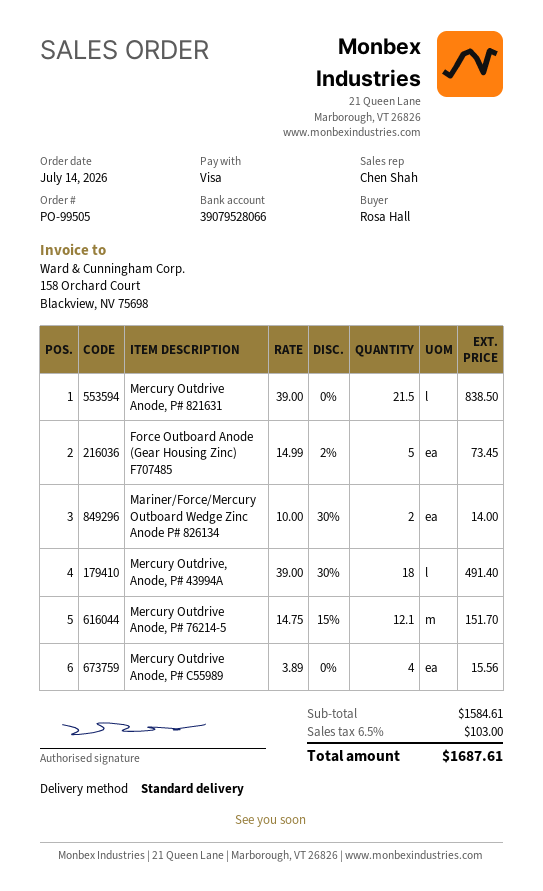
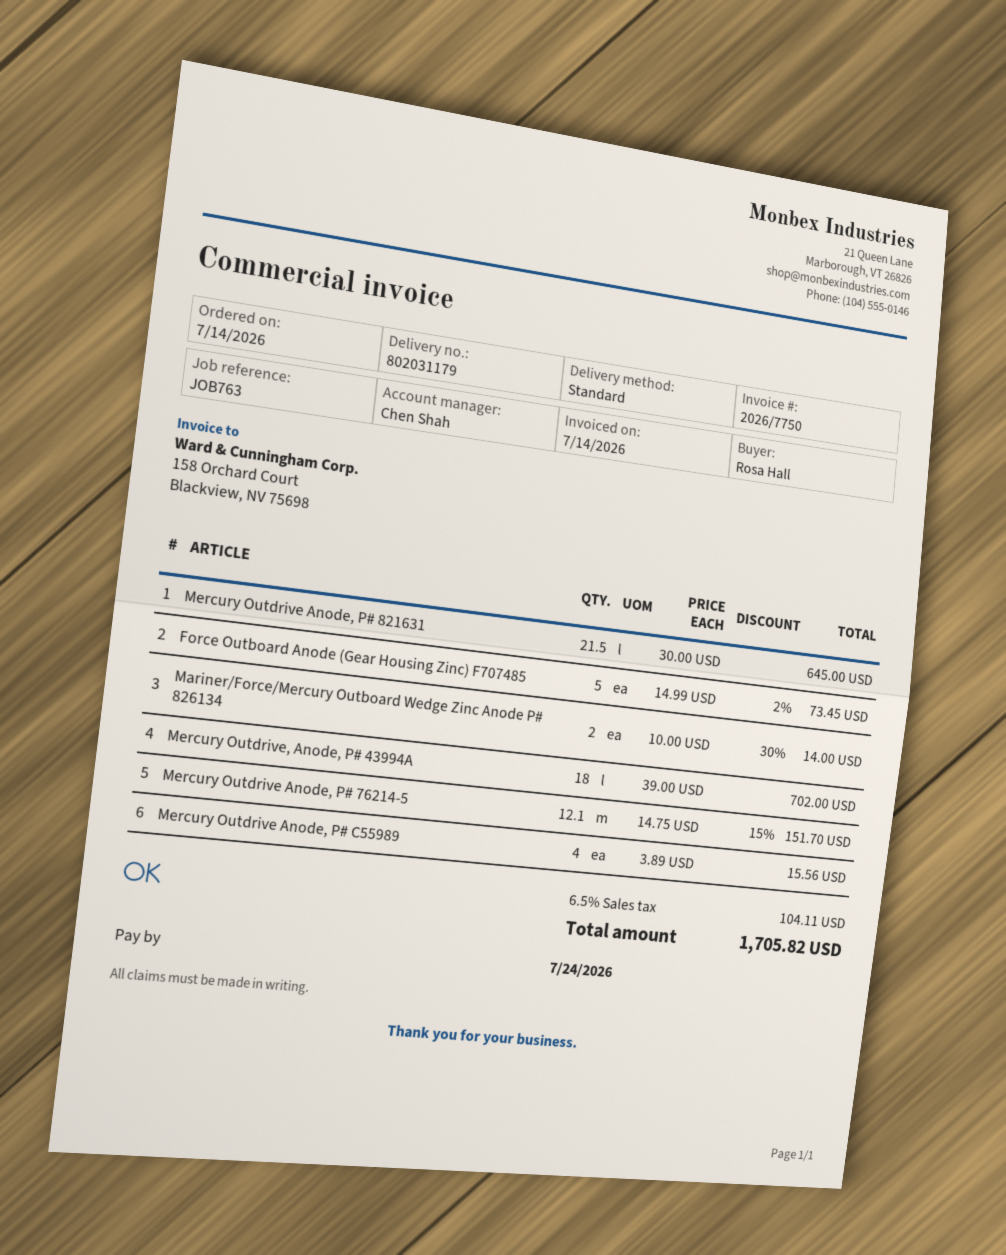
Mercury Outdrive Anode, P# 821631: 21.5 x 39.00 = 838.50 -> 21.5 x 30.00 = 645.00
Mercury Outdrive, Anode, P# 43994A: 18 x 39.00 - 30% = 491.40 -> 18 x 39.00 = 702.00
tax: 6.5% = 103.00 -> 6.5% = 104.11
total: 1687.61 -> 1705.82

